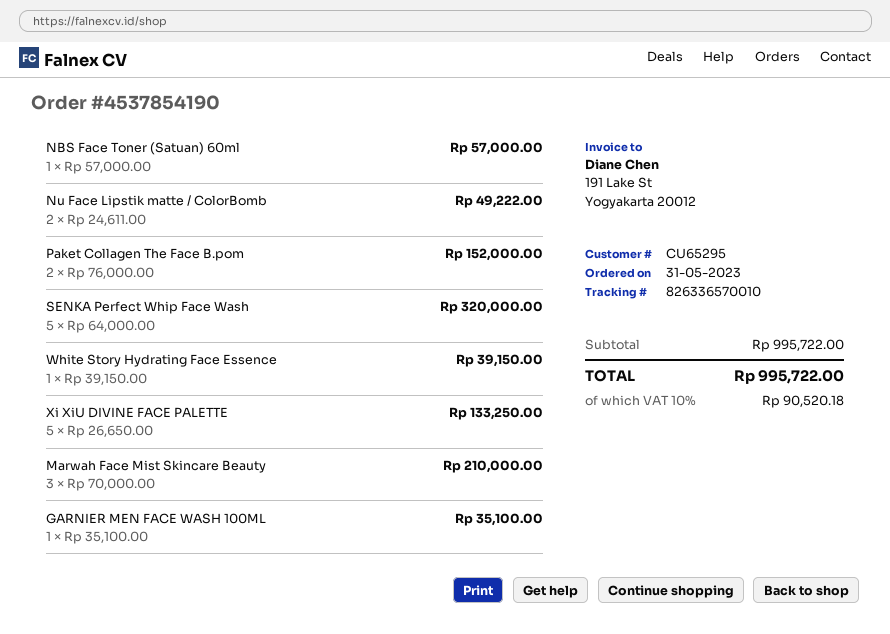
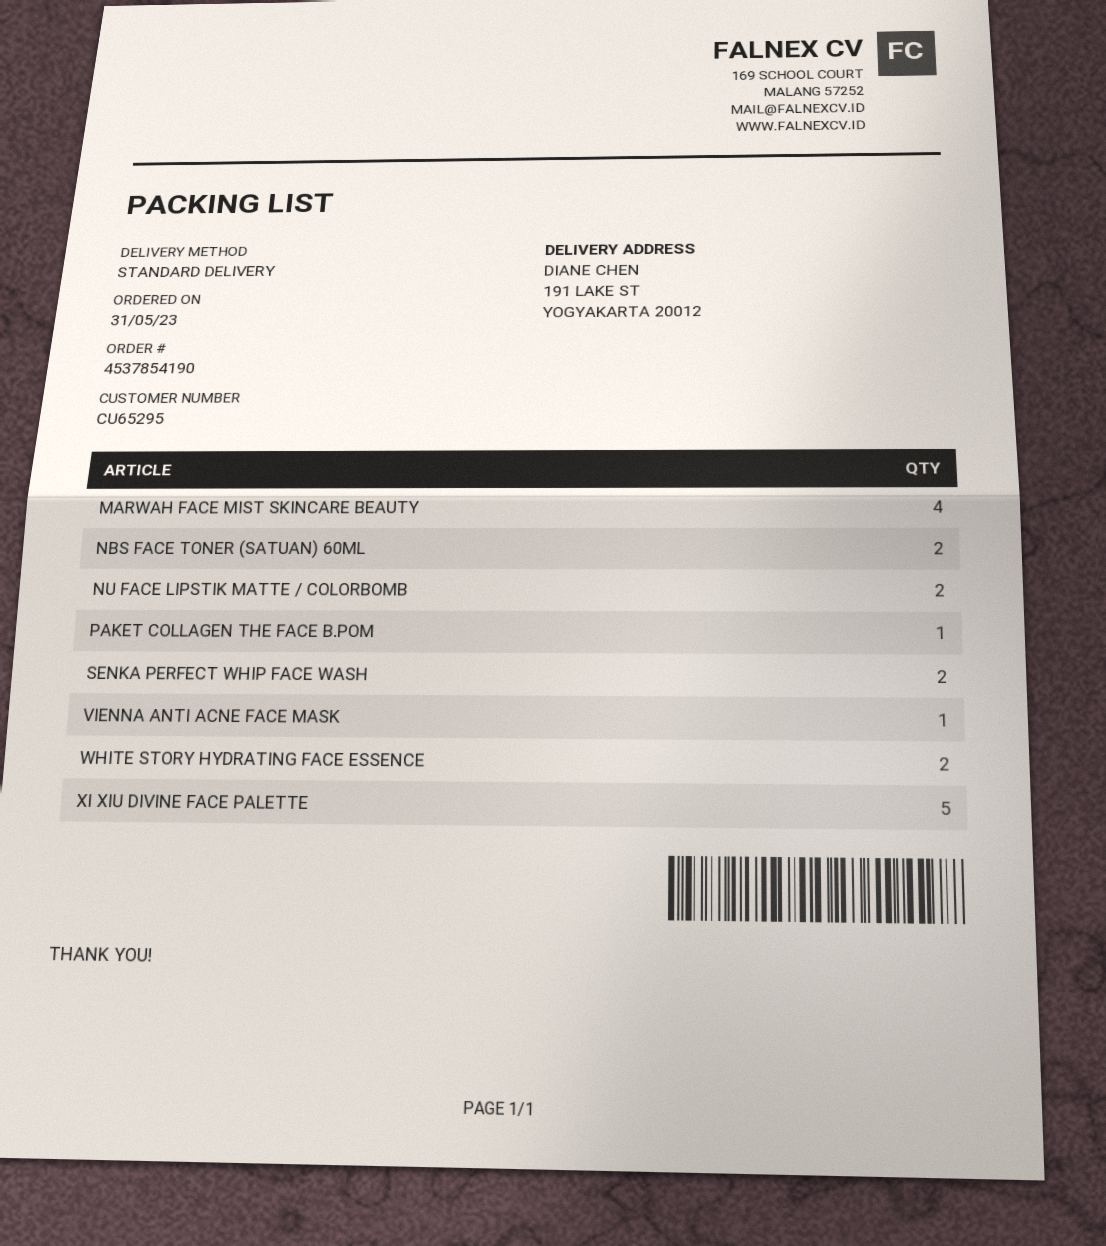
NBS Face Toner (Satuan) 60ml: 1 -> 2
Paket Collagen The Face B.pom: 2 -> 1
SENKA Perfect Whip Face Wash: 5 -> 2
White Story Hydrating Face Essence: 1 -> 2
Marwah Face Mist Skincare Beauty: 3 -> 4
GARNIER MEN FACE WASH 100ML: 1 -> none
VIENNA ANTI ACNE FACE MASK: none -> 1

